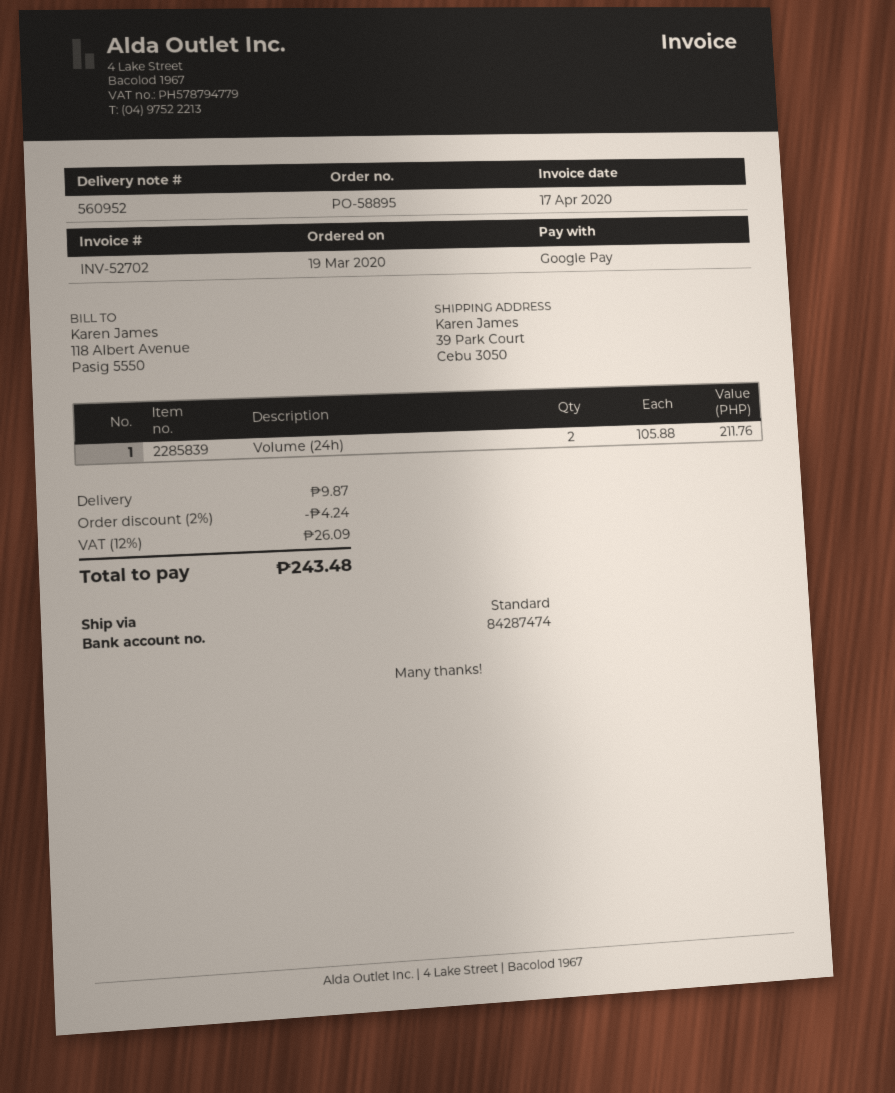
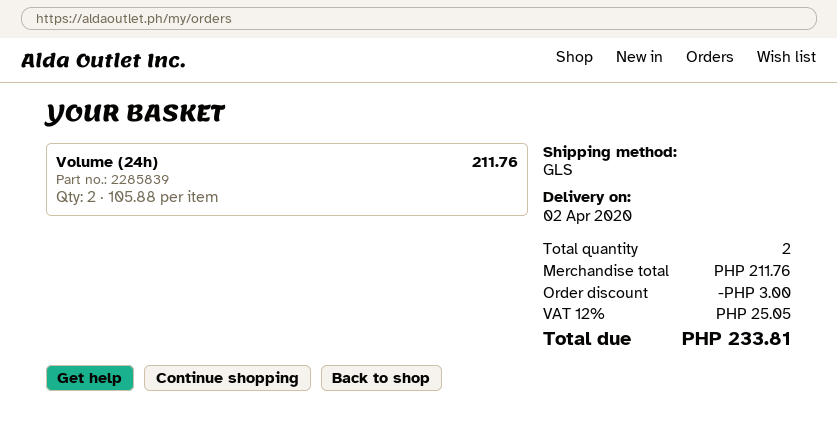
shipping method: standard -> GLS
discount: 4.24 -> 3.00
shipping: 9.87 -> none
tax: 12% = 26.09 -> 12% = 25.05
total: 243.48 -> 233.81

